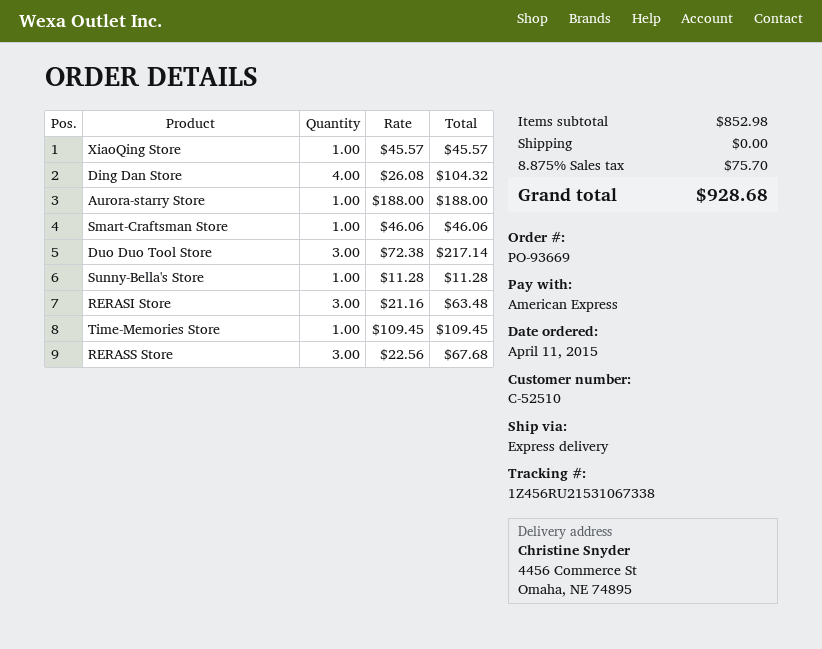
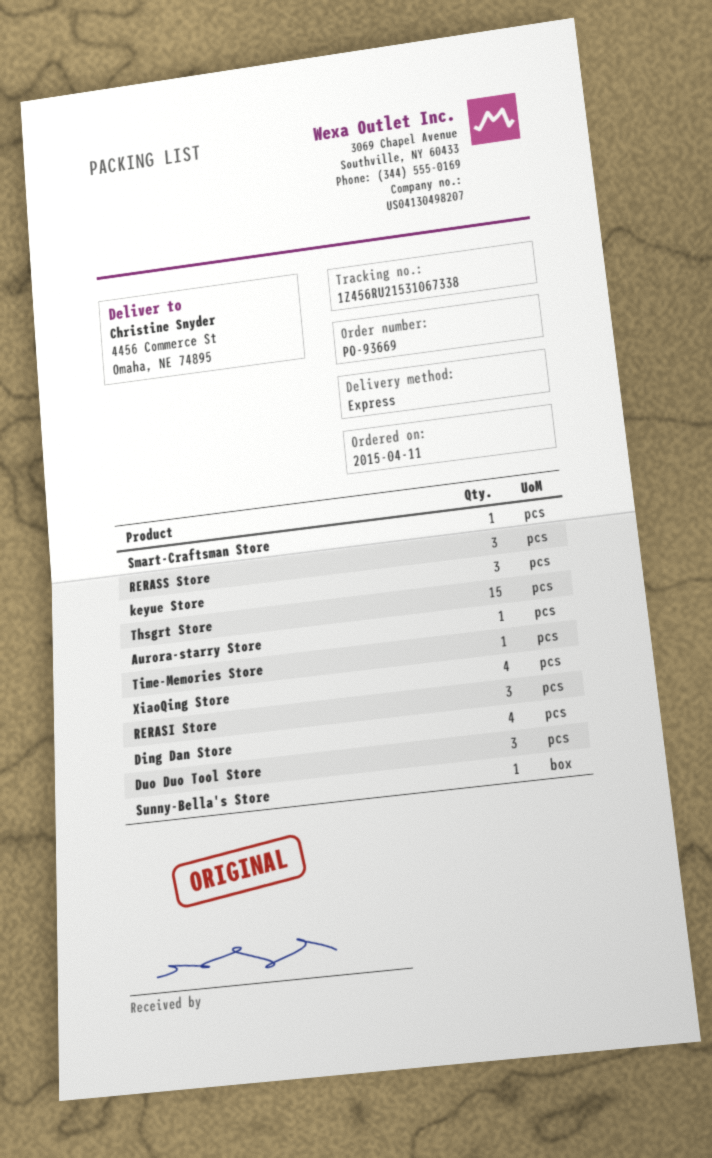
XiaoQing Store: 1 -> 4
keyue Store: none -> 3
Thsgrt Store: none -> 15

